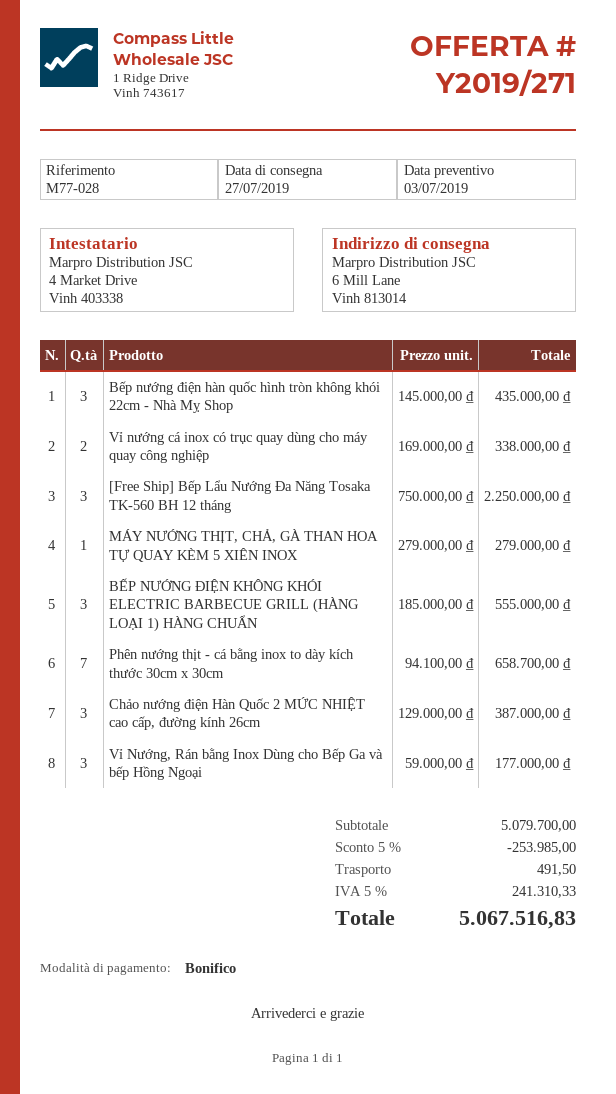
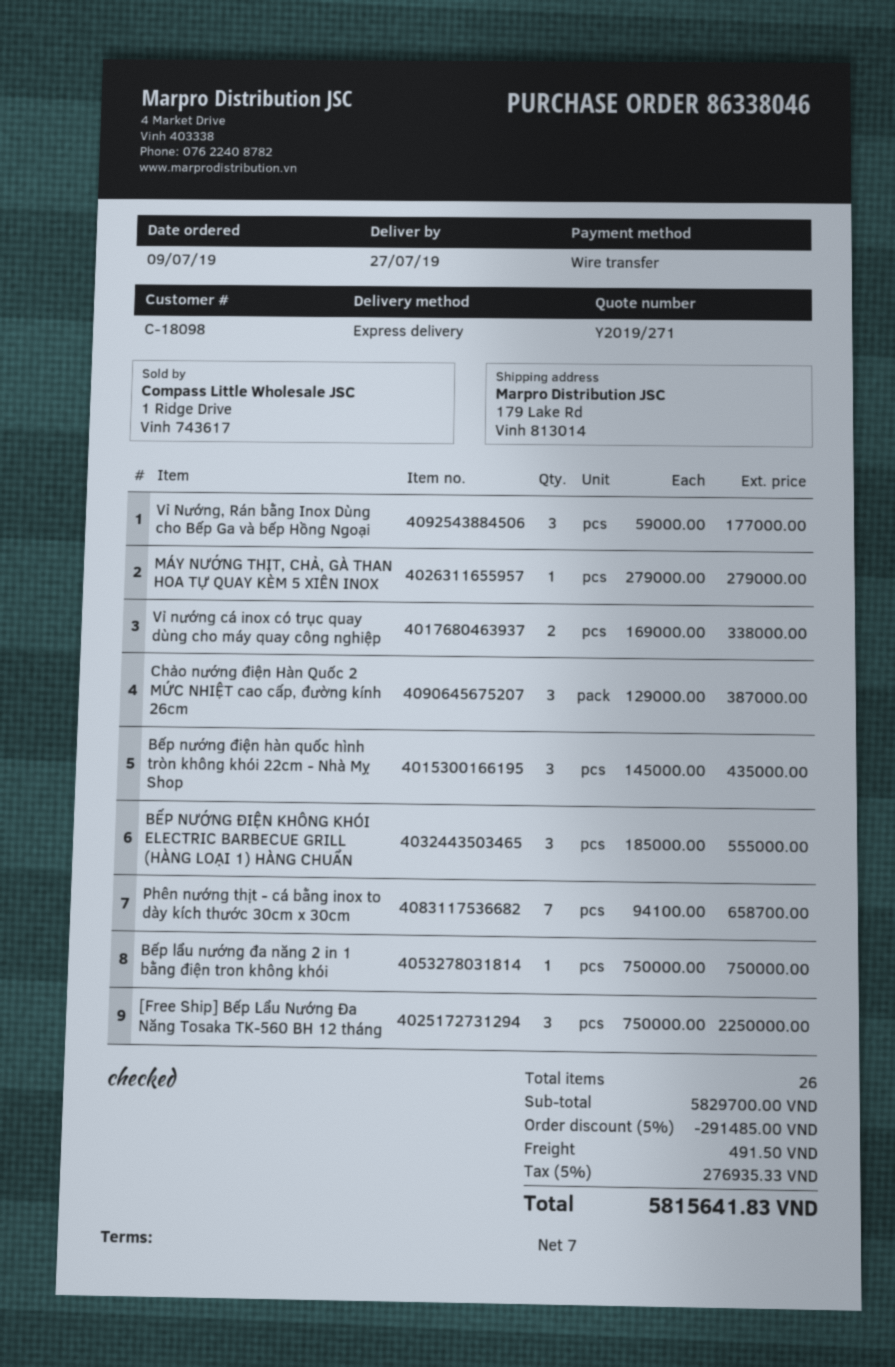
ship to: 6 Mill Lane, Vinh 813014 -> 179 Lake Rd, Vinh 813014
Bếp lẩu nướng đa năng 2 in 1 bằng điện tron không khói: none -> 1 x 750000.00 = 750000.00
subtotal: 5079700.00 -> 5829700.00
discount: 5% = 253985.00 -> 5% = 291485.00
tax: 5% = 241310.33 -> 5% = 276935.33
total: 5067516.83 -> 5815641.83

